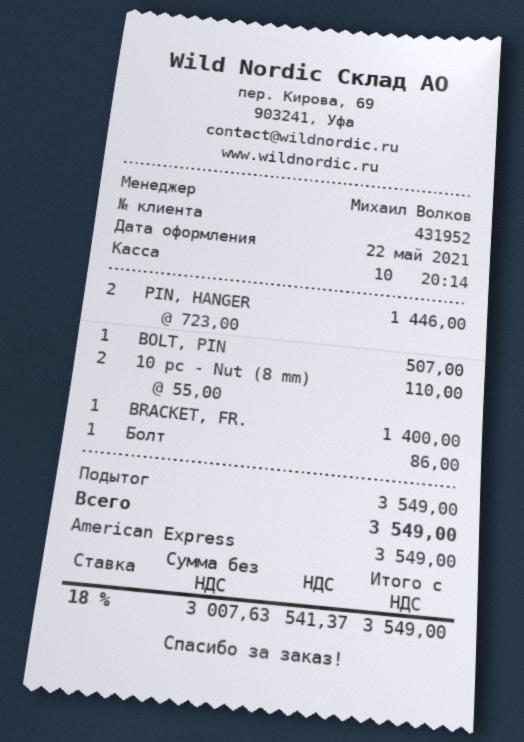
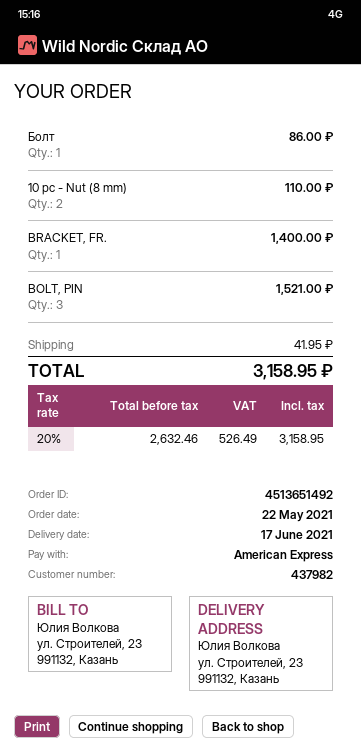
customer number: 431952 -> 437982
PIN, HANGER: 2 for 1446.00 -> none
BOLT, PIN: 1 for 507.00 -> 3 for 1521.00
shipping: none -> 41.95
net: 3007.63 -> 2632.46
tax: 18% = 541.37 -> 20% = 526.49
total: 3549.00 -> 3158.95

